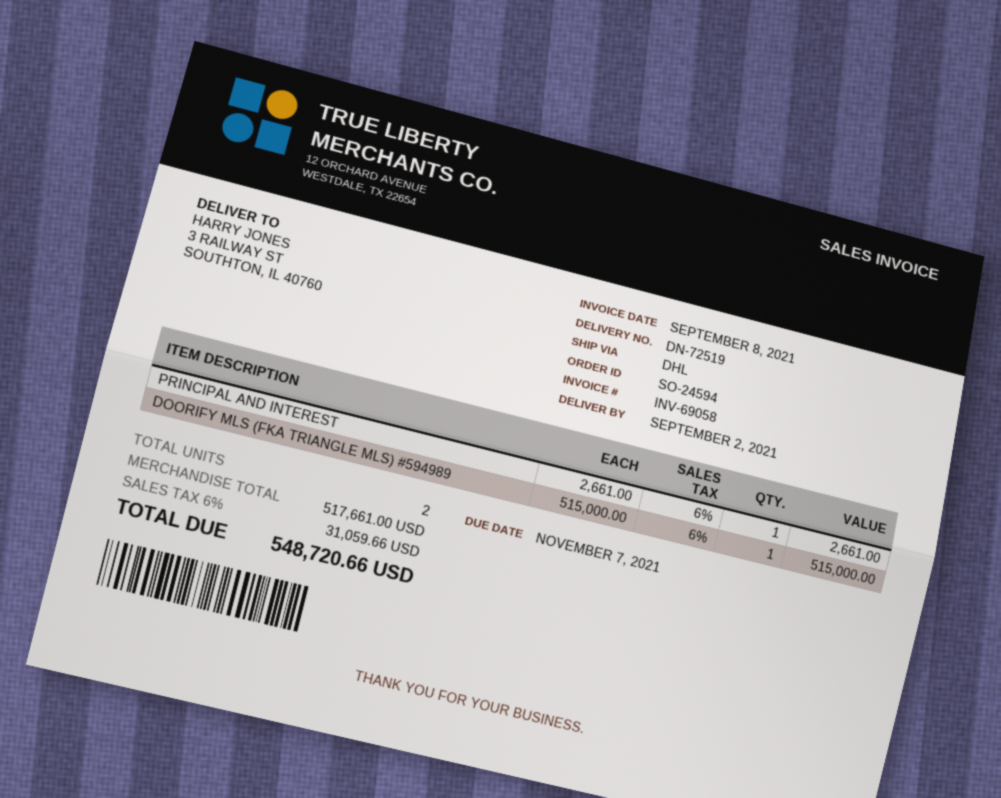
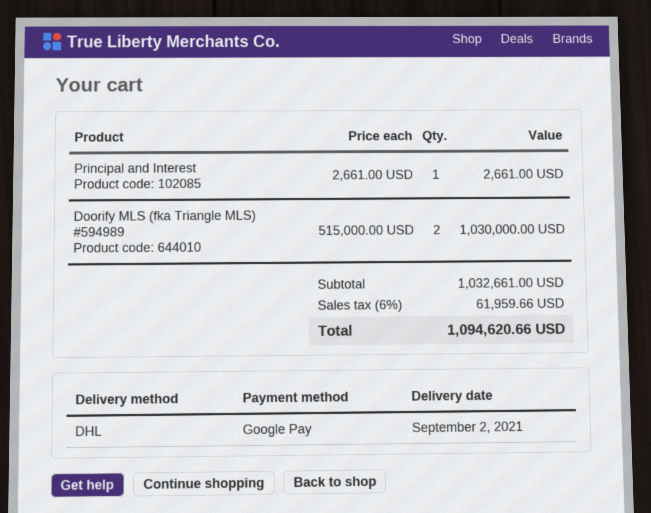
DOORIFY MLS (FKA TRIANGLE MLS) #594989: 1 x 515000.00 = 515000.00 -> 2 x 515000.00 = 1030000.00
subtotal: 517661.00 -> 1032661.00
tax: 6% = 31059.66 -> 6% = 61959.66
total: 548720.66 -> 1094620.66

